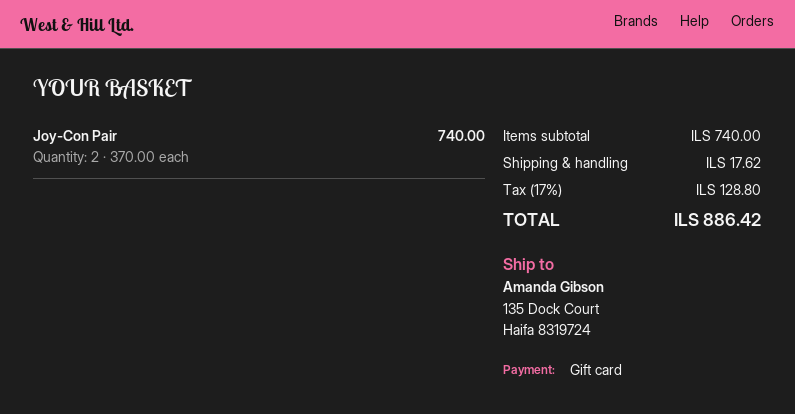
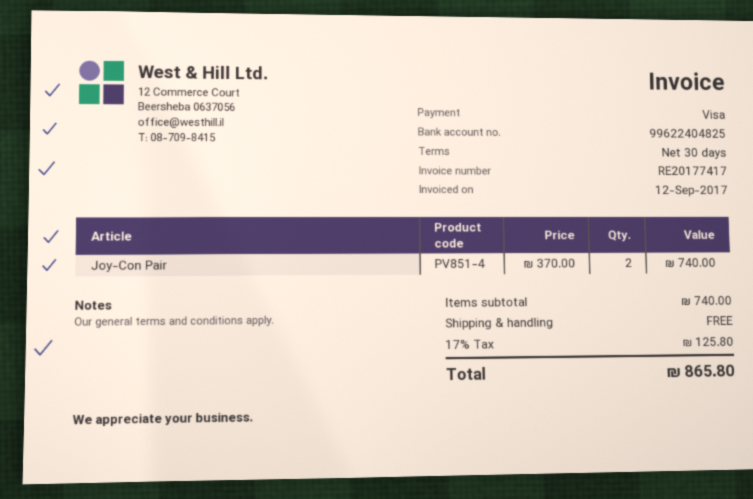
payment method: gift card -> Visa
shipping: 17.62 -> 0.00
tax: 17% = 128.80 -> 17% = 125.80
total: 886.42 -> 865.80

